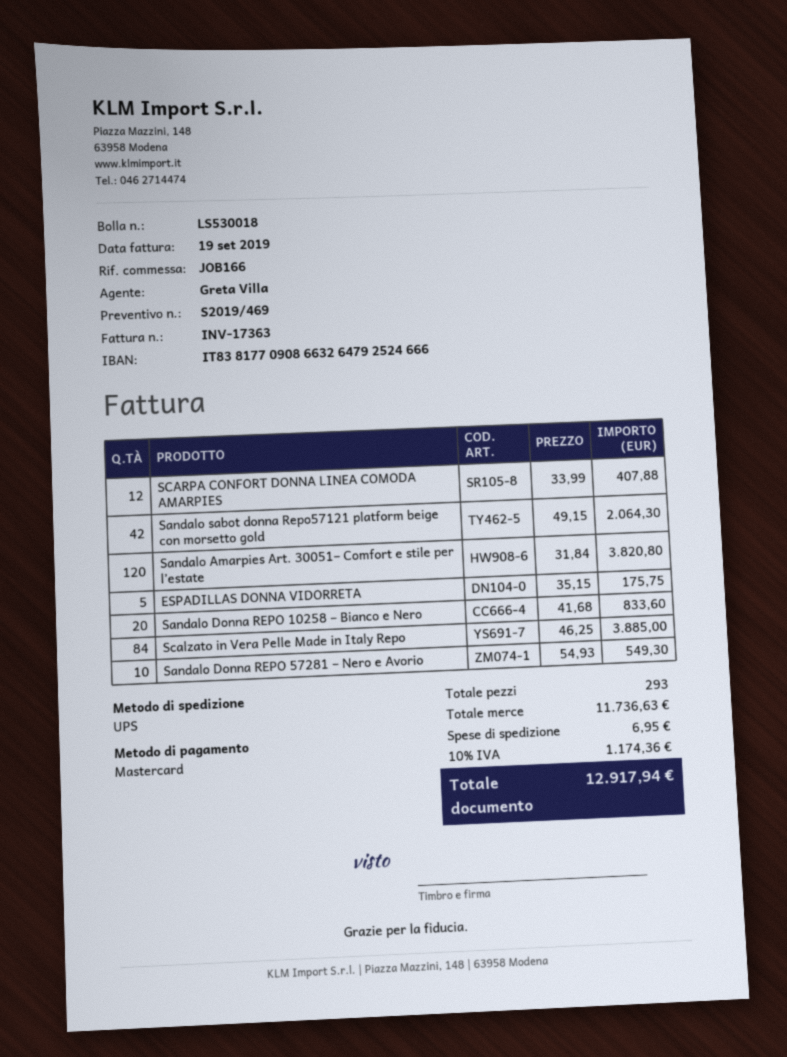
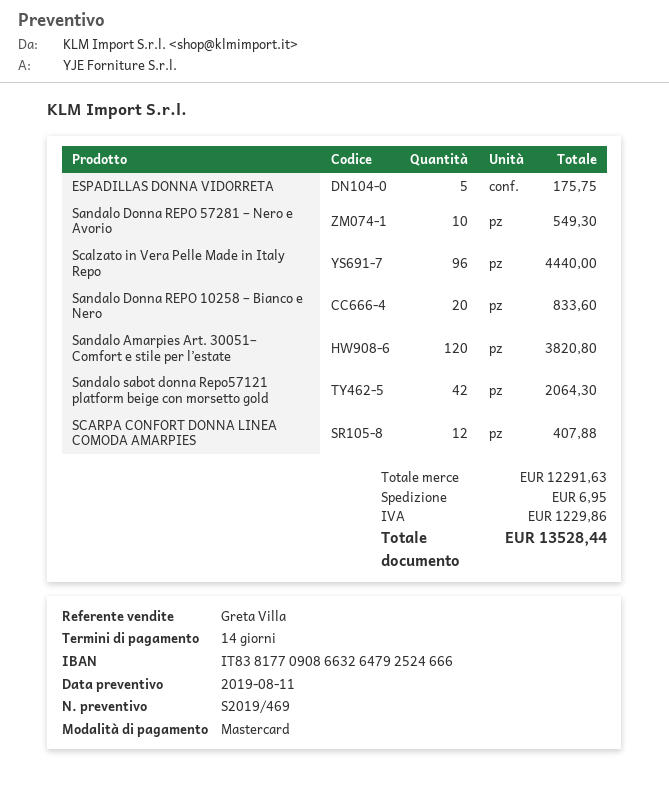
Scalzato in Vera Pelle Made in Italy Repo: 84 for 3885.00 -> 96 for 4440.00
subtotal: 11736.63 -> 12291.63
tax: 1174.36 -> 1229.86
total: 12917.94 -> 13528.44

